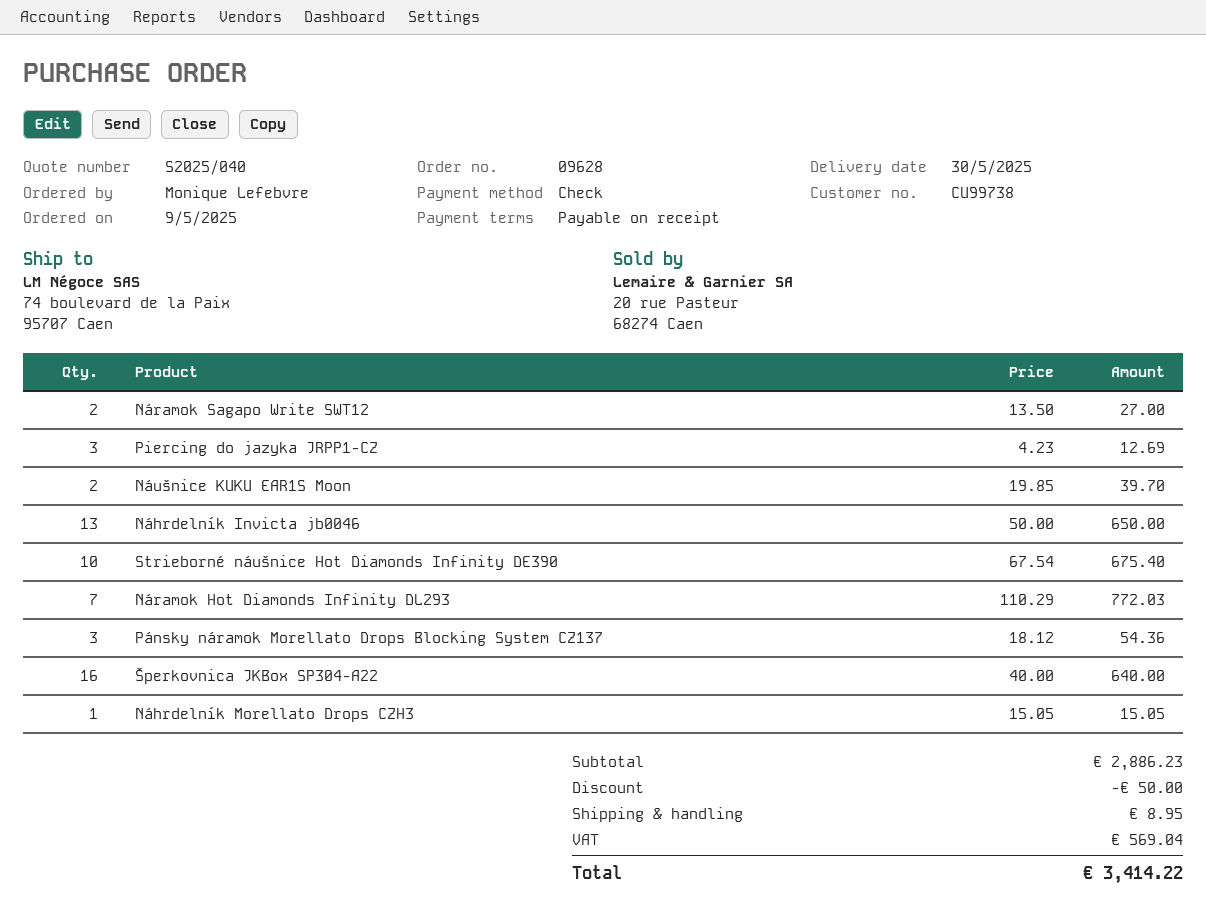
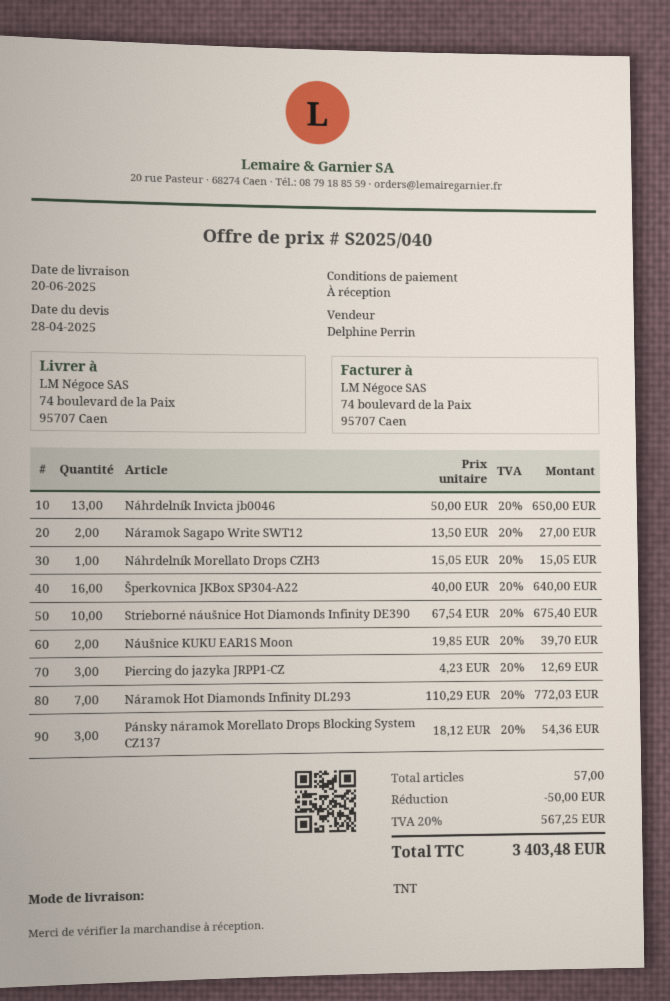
delivery date: 2025-05-30 -> 2025-06-20
shipping: 8.95 -> none
tax: 569.04 -> 567.25
total: 3414.22 -> 3403.48

